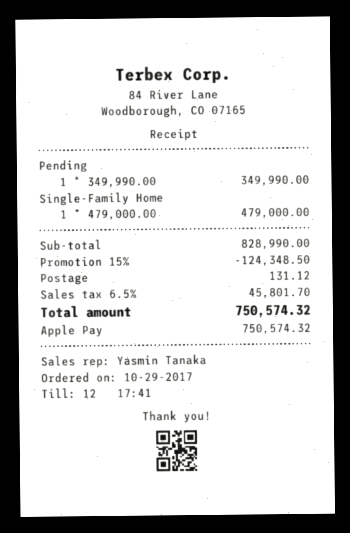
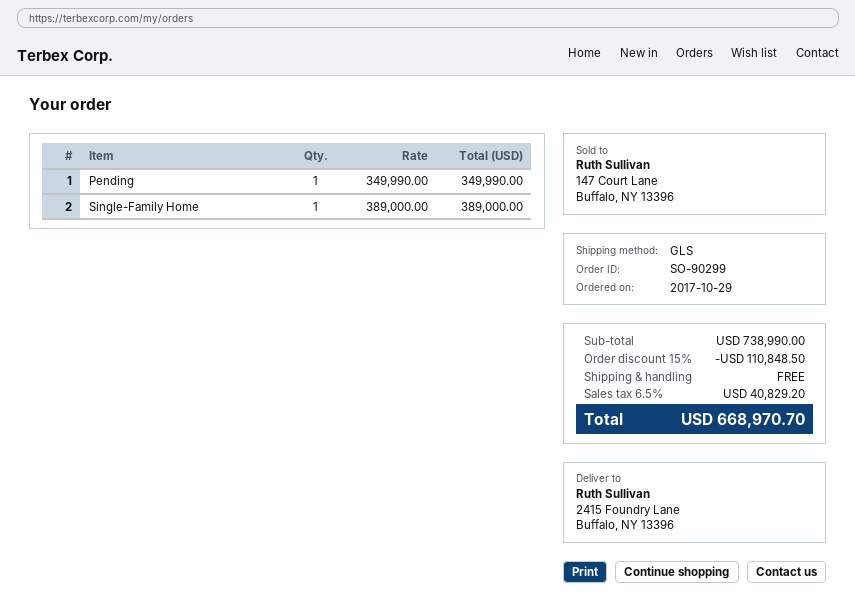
Single-Family Home: 1 x 479000.00 = 479000.00 -> 1 x 389000.00 = 389000.00
subtotal: 828990.00 -> 738990.00
discount: 15% = 124348.50 -> 15% = 110848.50
shipping: 131.12 -> 0.00
tax: 6.5% = 45801.70 -> 6.5% = 40829.20
total: 750574.32 -> 668970.70

